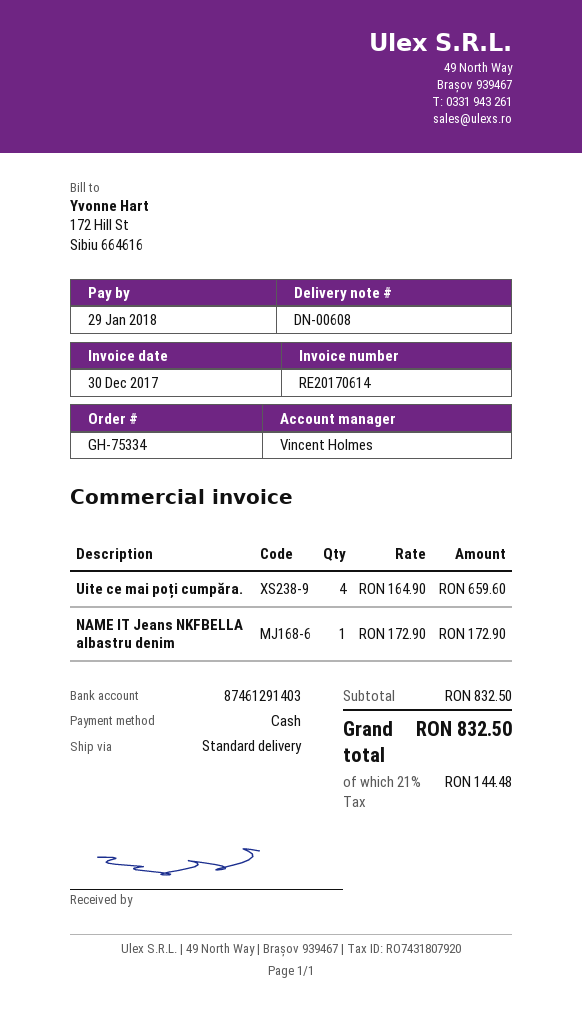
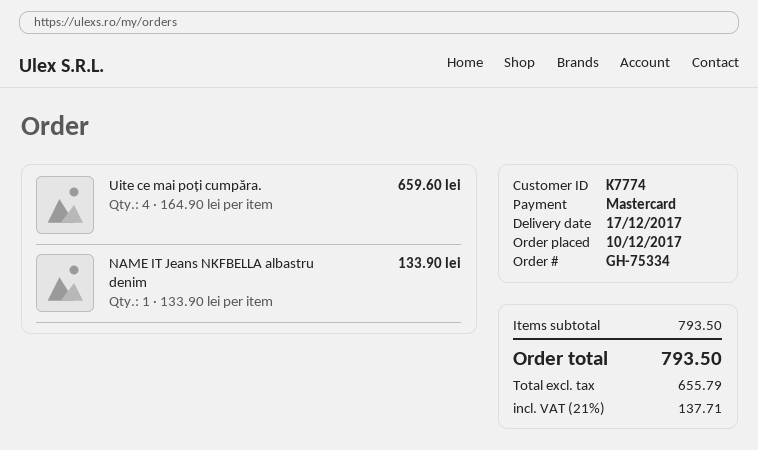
payment method: cash -> Mastercard
NAME IT Jeans NKFBELLA albastru denim: 1 x 172.90 = 172.90 -> 1 x 133.90 = 133.90
subtotal: 832.50 -> 793.50
tax: 21% = 144.48 -> 21% = 137.71
total: 832.50 -> 793.50

